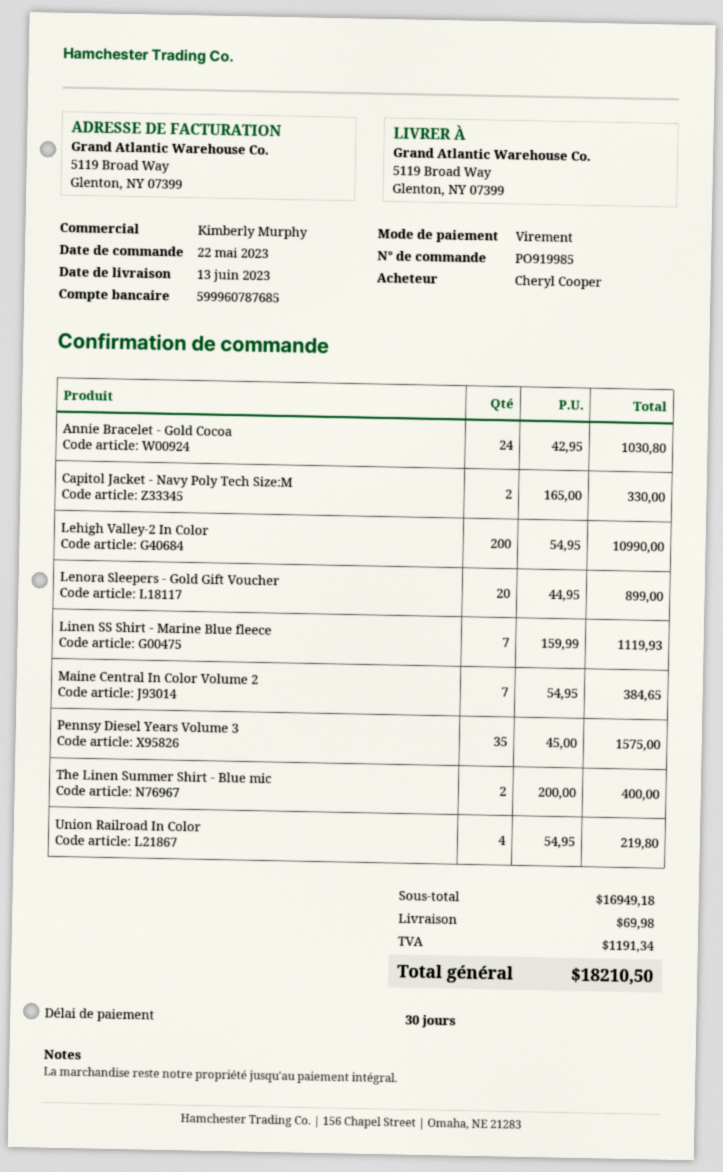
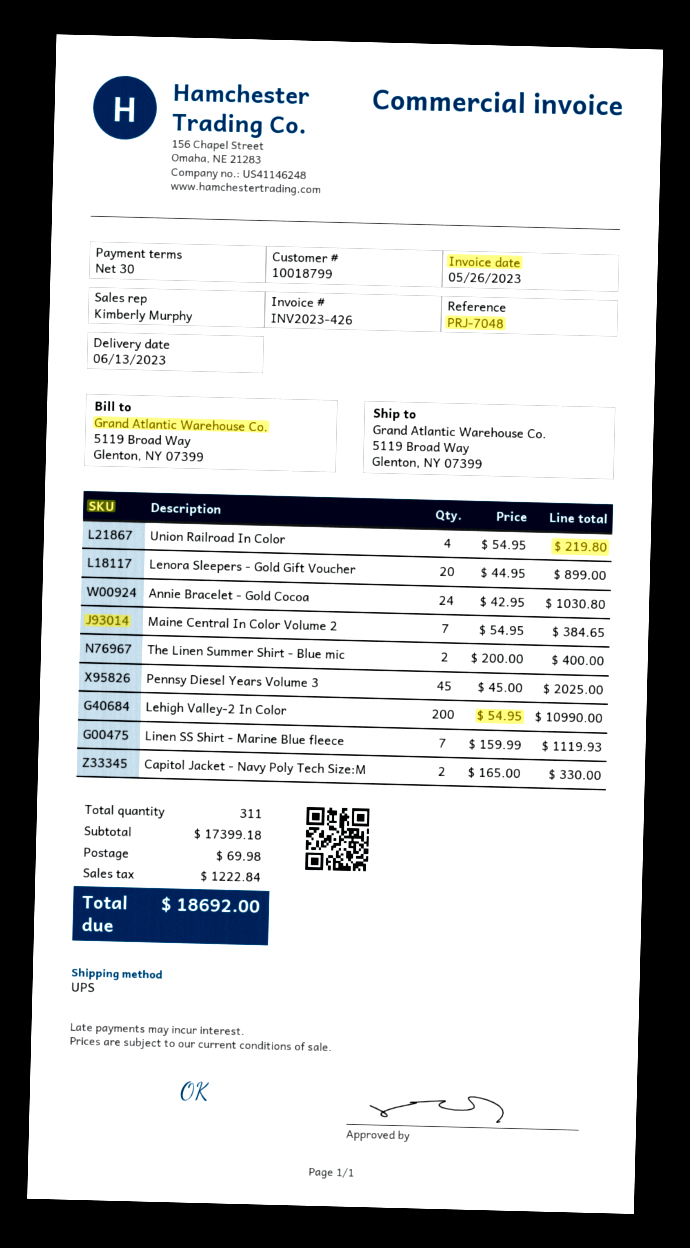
Pennsy Diesel Years Volume 3: 35 x 45.00 = 1575.00 -> 45 x 45.00 = 2025.00
subtotal: 16949.18 -> 17399.18
tax: 1191.34 -> 1222.84
total: 18210.50 -> 18692.00

